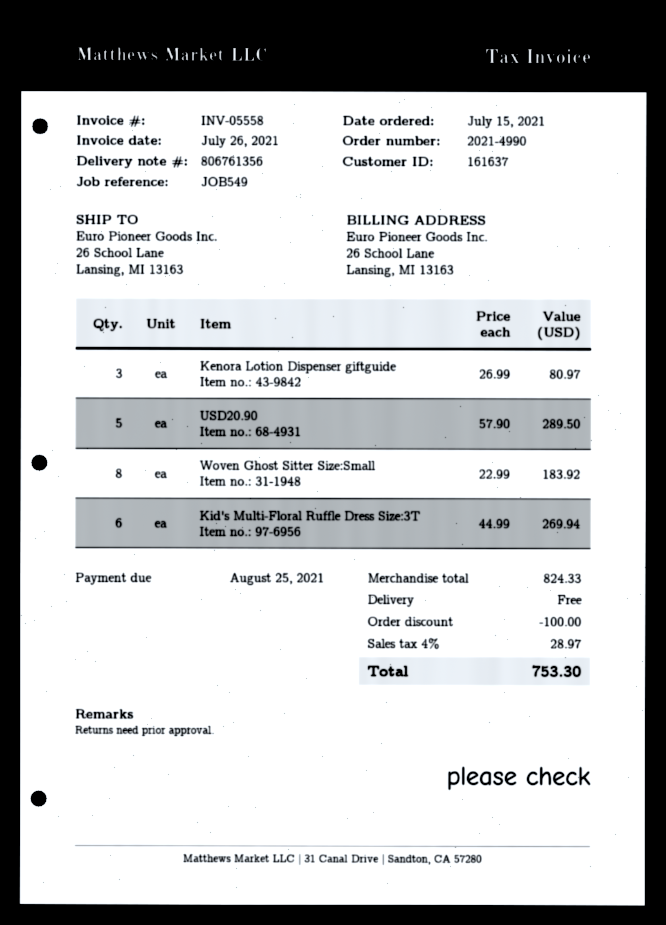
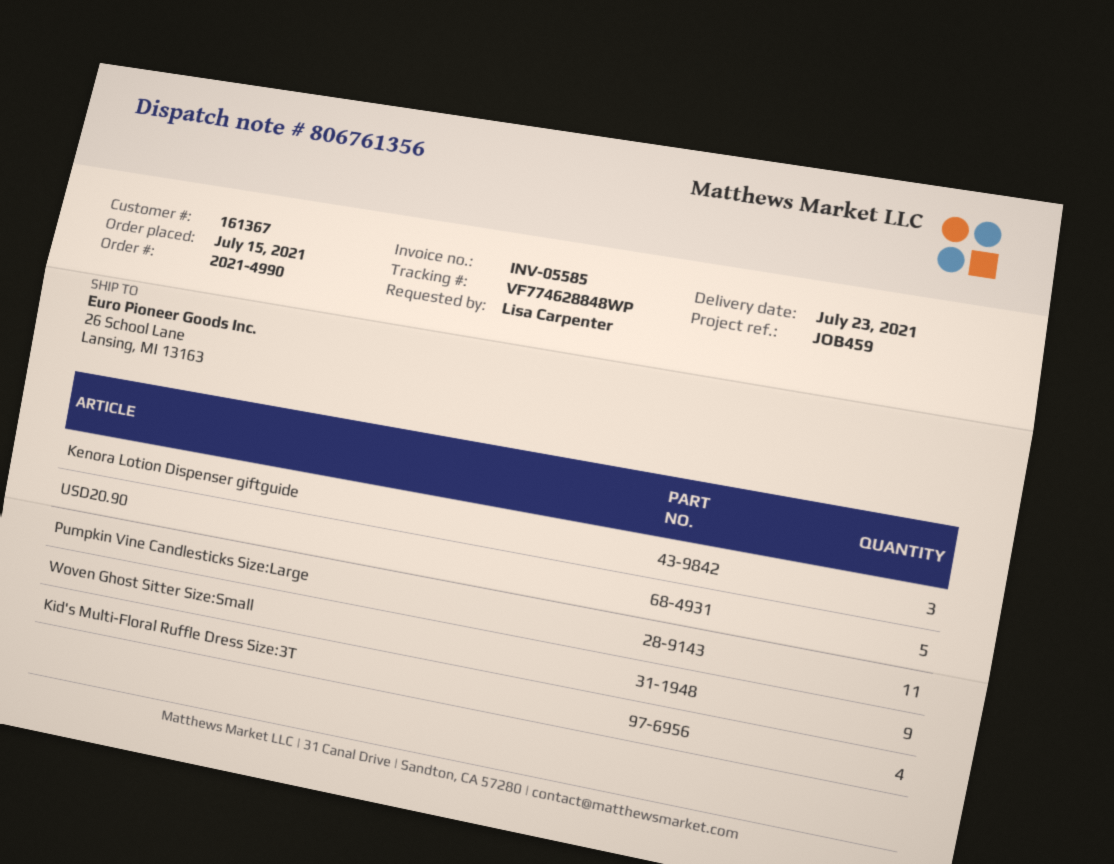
invoice number: INV-05558 -> INV-05585
customer number: 161637 -> 161367
reference: JOB549 -> JOB459
Woven Ghost Sitter Size:Small: 8 -> 9
Kid's Multi-Floral Ruffle Dress Size:3T: 6 -> 4
Pumpkin Vine Candlesticks Size:Large: none -> 11

